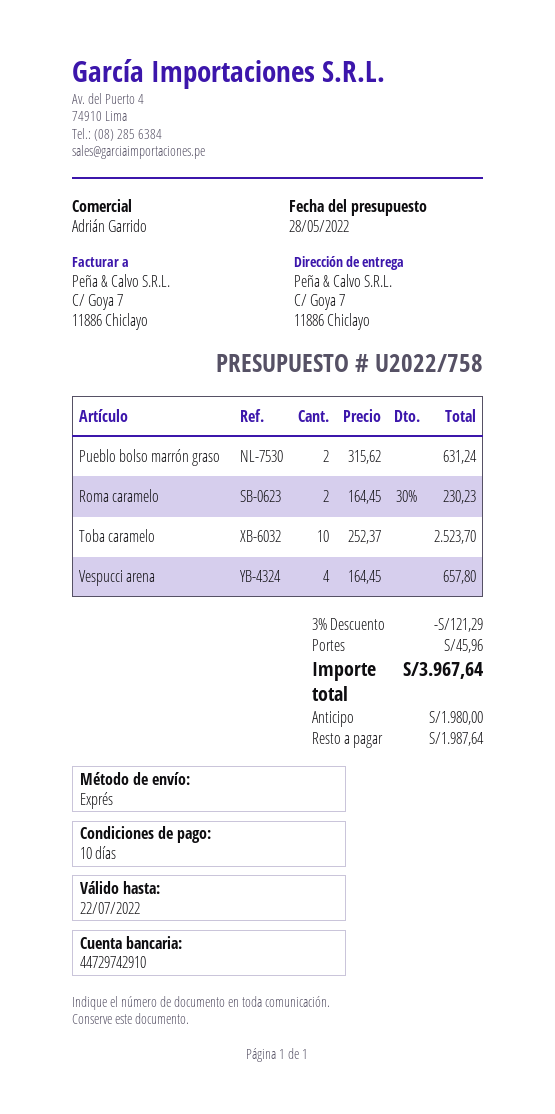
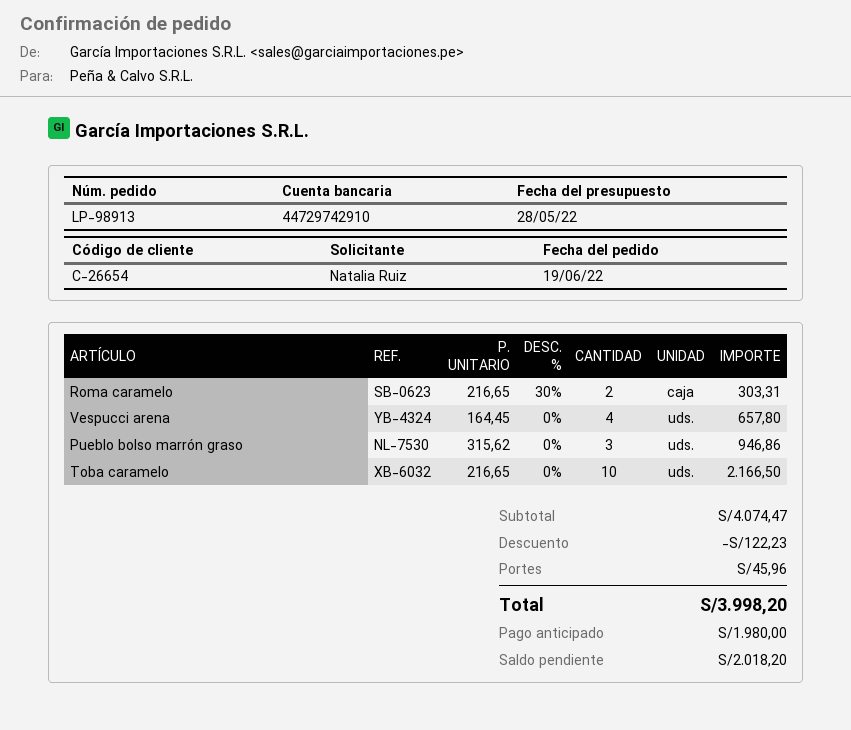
Pueblo bolso marrón graso: 2 x 315.62 = 631.24 -> 3 x 315.62 = 946.86
Roma caramelo: 2 x 164.45 - 30% = 230.23 -> 2 x 216.65 - 30% = 303.31
Toba caramelo: 10 x 252.37 = 2523.70 -> 10 x 216.65 = 2166.50
discount: 121.29 -> 122.23
total: 3967.64 -> 3998.20
balance: 1987.64 -> 2018.20

